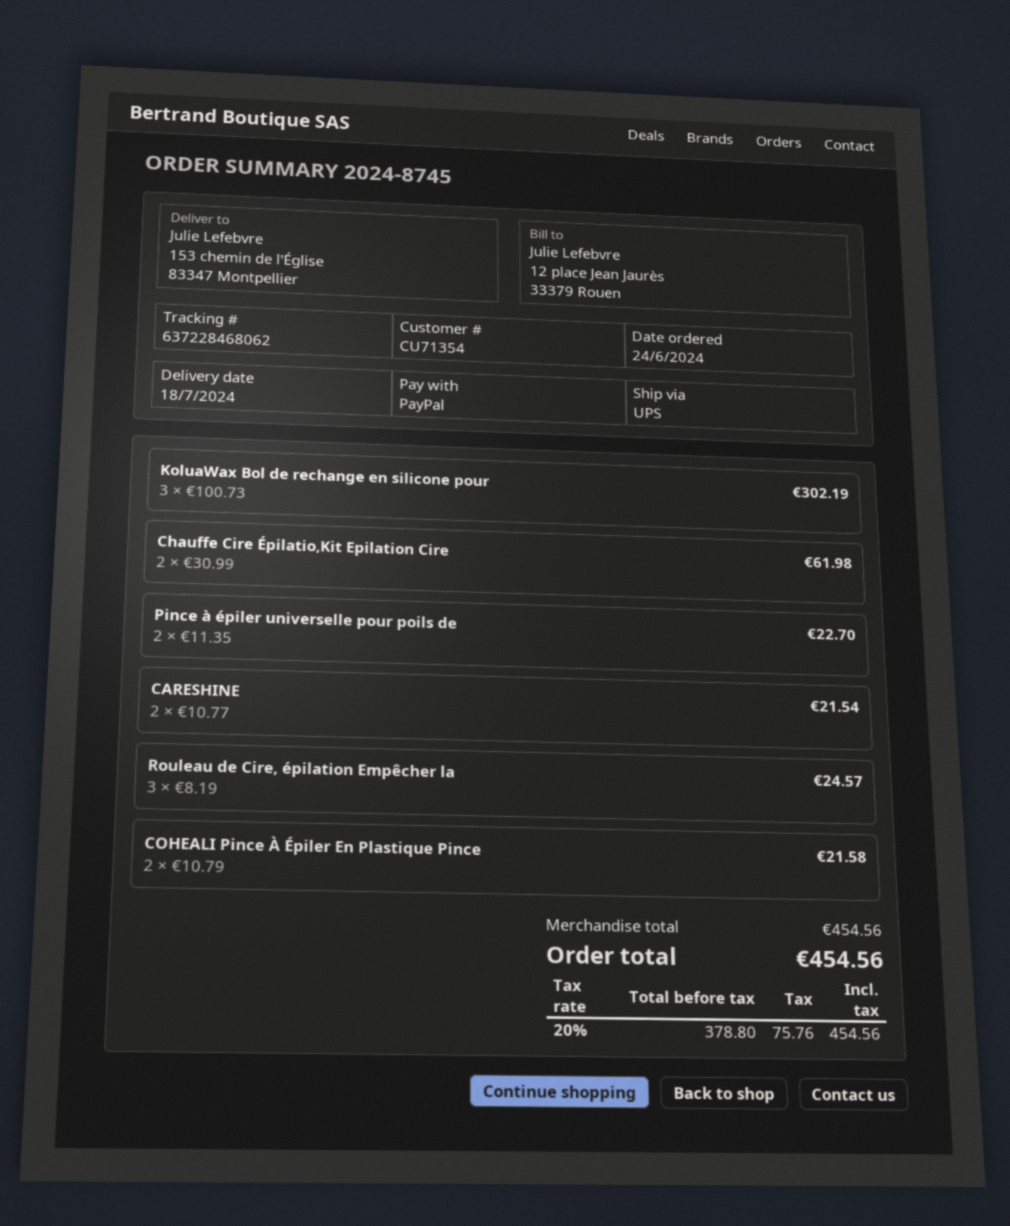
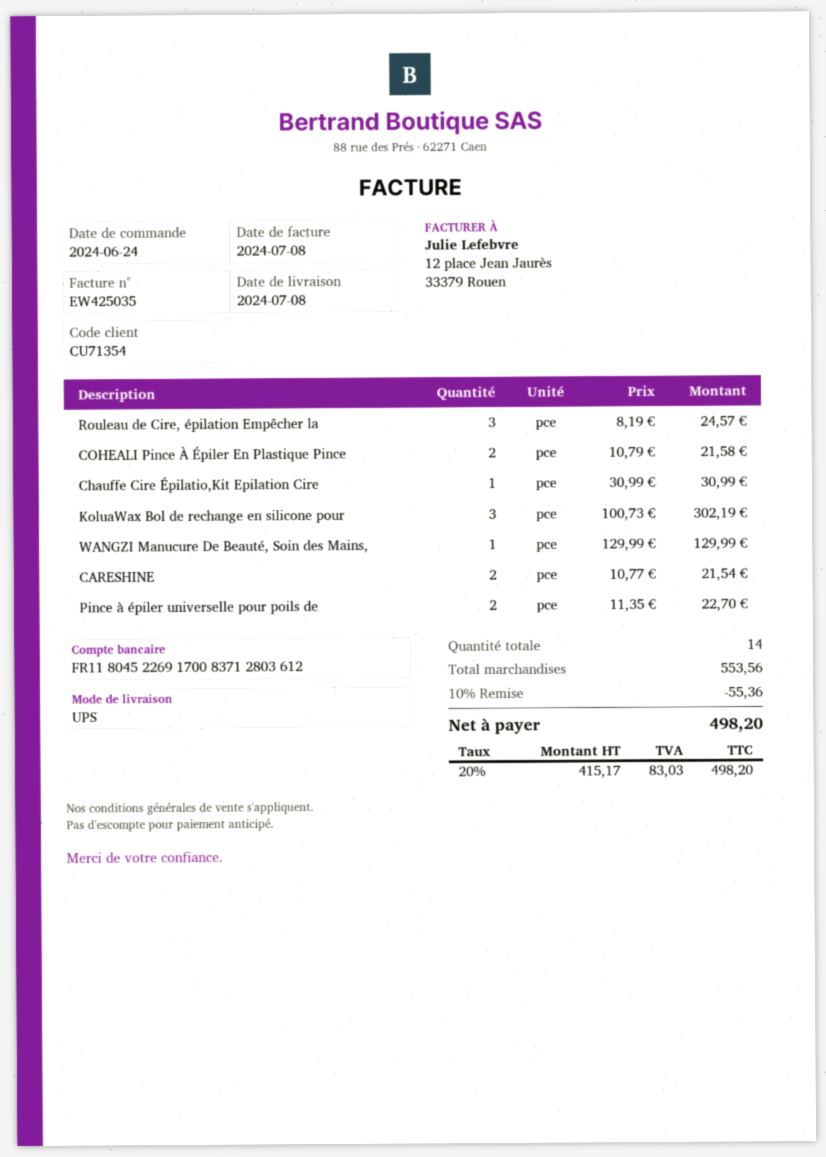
delivery date: 2024-07-18 -> 2024-07-08
Chauffe Cire Épilatio,Kit Epilation Cire: 2 x 30.99 = 61.98 -> 1 x 30.99 = 30.99
WANGZI Manucure De Beauté, Soin des Mains,: none -> 1 x 129.99 = 129.99
subtotal: 454.56 -> 553.56
discount: none -> 10% = 55.36
net: 378.80 -> 415.17
tax: 20% = 75.76 -> 20% = 83.03
total: 454.56 -> 498.20

